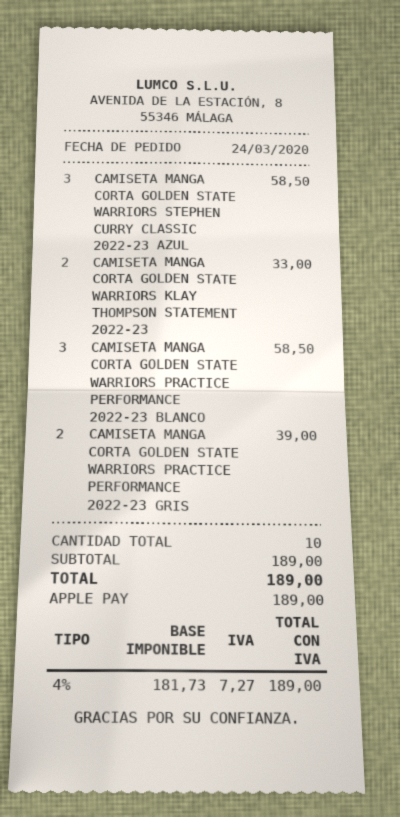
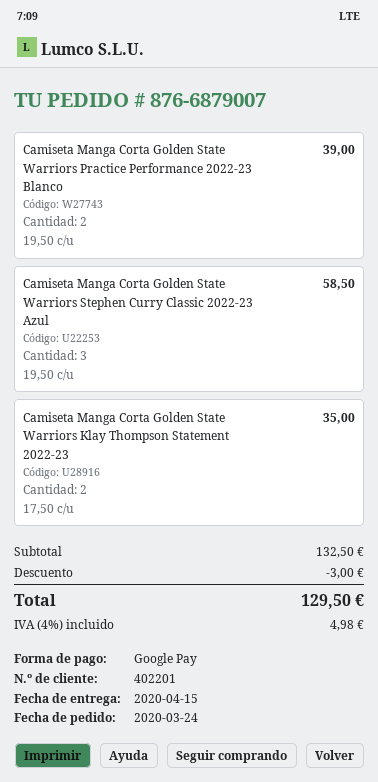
payment method: Apple Pay -> Google Pay
CAMISETA MANGA CORTA GOLDEN STATE WARRIORS KLAY THOMPSON STATEMENT 2022-23: 2 for 33.00 -> 2 for 35.00
CAMISETA MANGA CORTA GOLDEN STATE WARRIORS PRACTICE PERFORMANCE 2022-23 BLANCO: 3 for 58.50 -> 2 for 39.00
CAMISETA MANGA CORTA GOLDEN STATE WARRIORS PRACTICE PERFORMANCE 2022-23 GRIS: 2 for 39.00 -> none
subtotal: 189.00 -> 132.50
discount: none -> 3.00
tax: 4% = 7.27 -> 4% = 4.98
total: 189.00 -> 129.50

